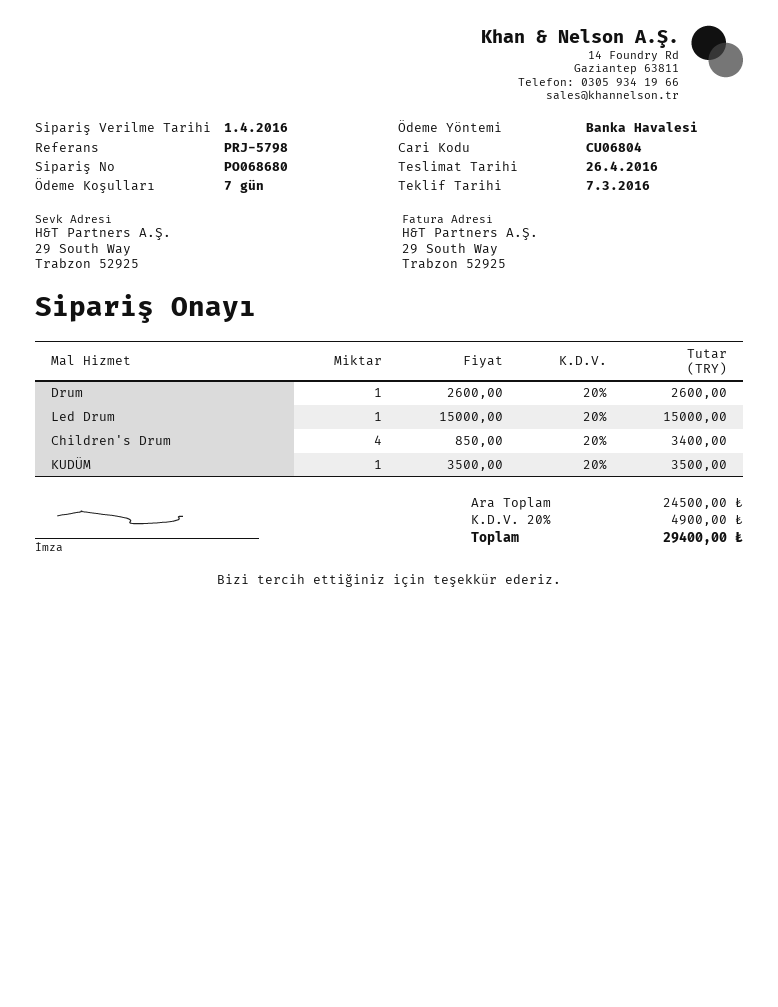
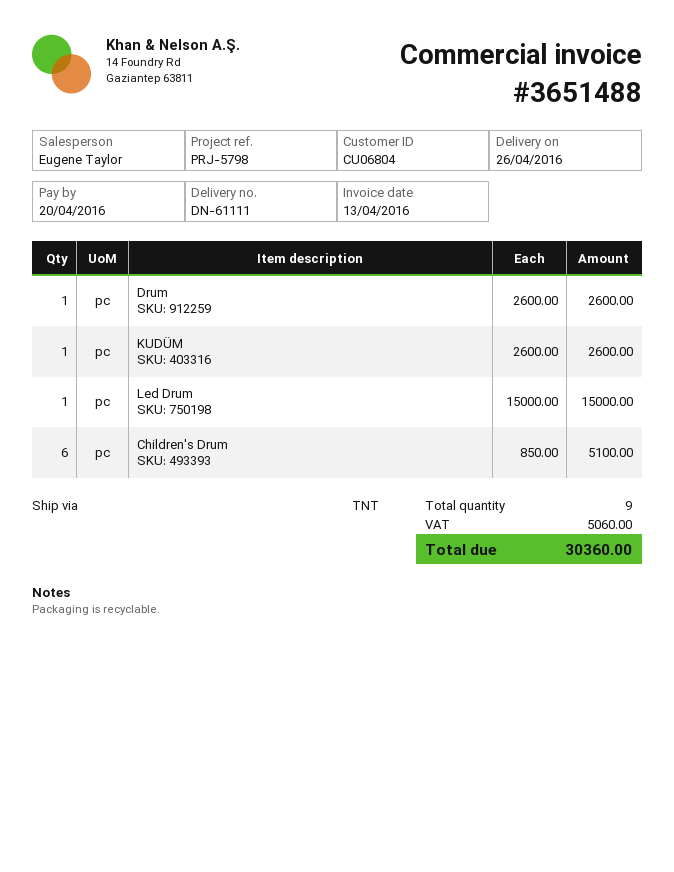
Children's Drum: 4 x 850.00 = 3400.00 -> 6 x 850.00 = 5100.00
KUDÜM: 1 x 3500.00 = 3500.00 -> 1 x 2600.00 = 2600.00
tax: 4900.00 -> 5060.00
total: 29400.00 -> 30360.00

